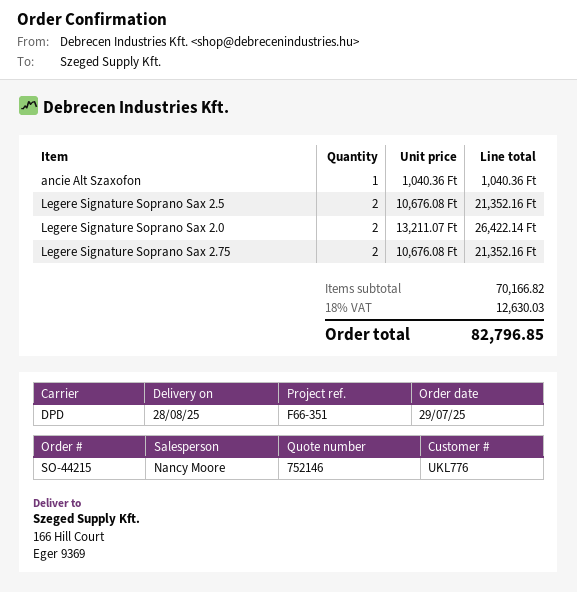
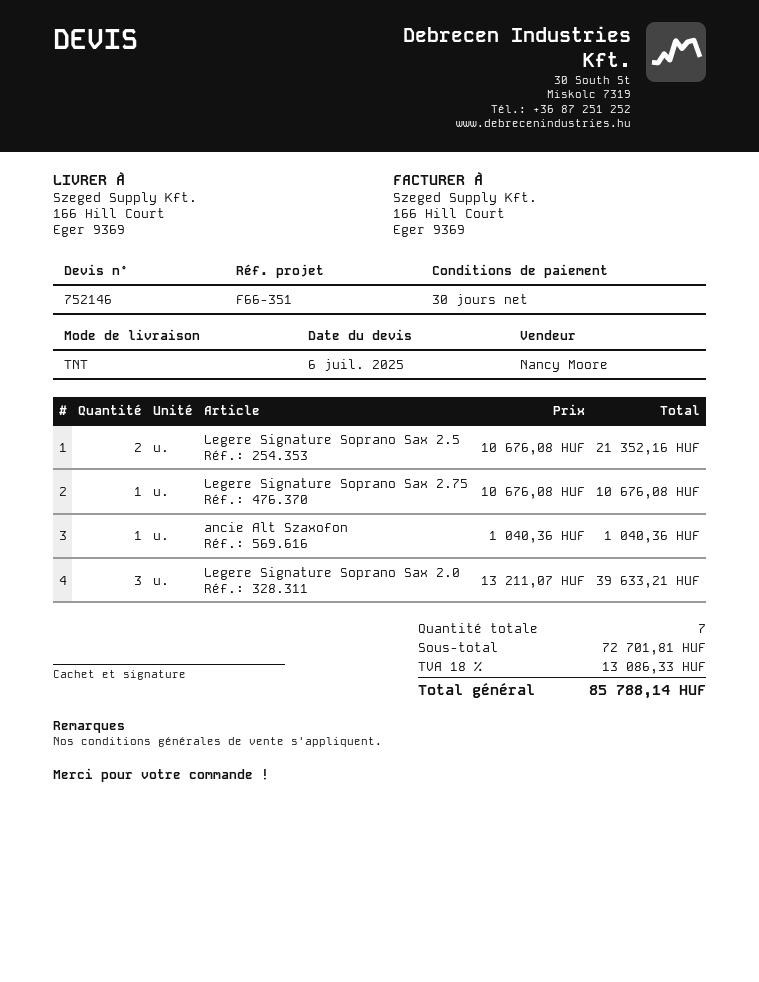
shipping method: DPD -> TNT
Legere Signature Soprano Sax 2.0: 2 x 13211.07 = 26422.14 -> 3 x 13211.07 = 39633.21
Legere Signature Soprano Sax 2.75: 2 x 10676.08 = 21352.16 -> 1 x 10676.08 = 10676.08
subtotal: 70166.82 -> 72701.81
tax: 18% = 12630.03 -> 18% = 13086.33
total: 82796.85 -> 85788.14

